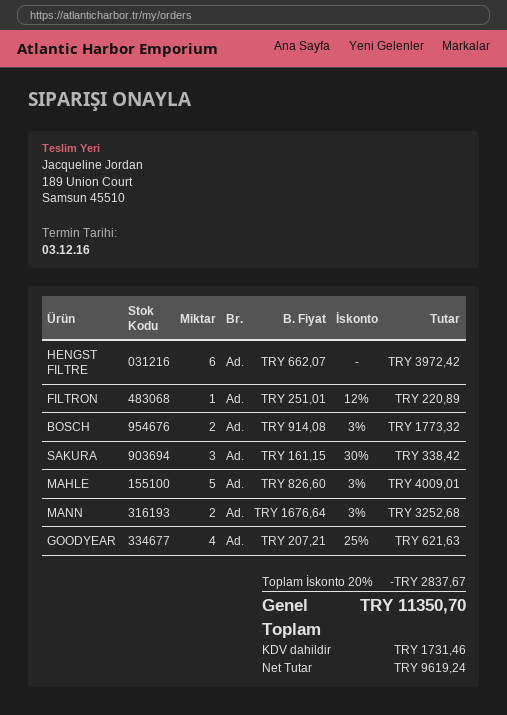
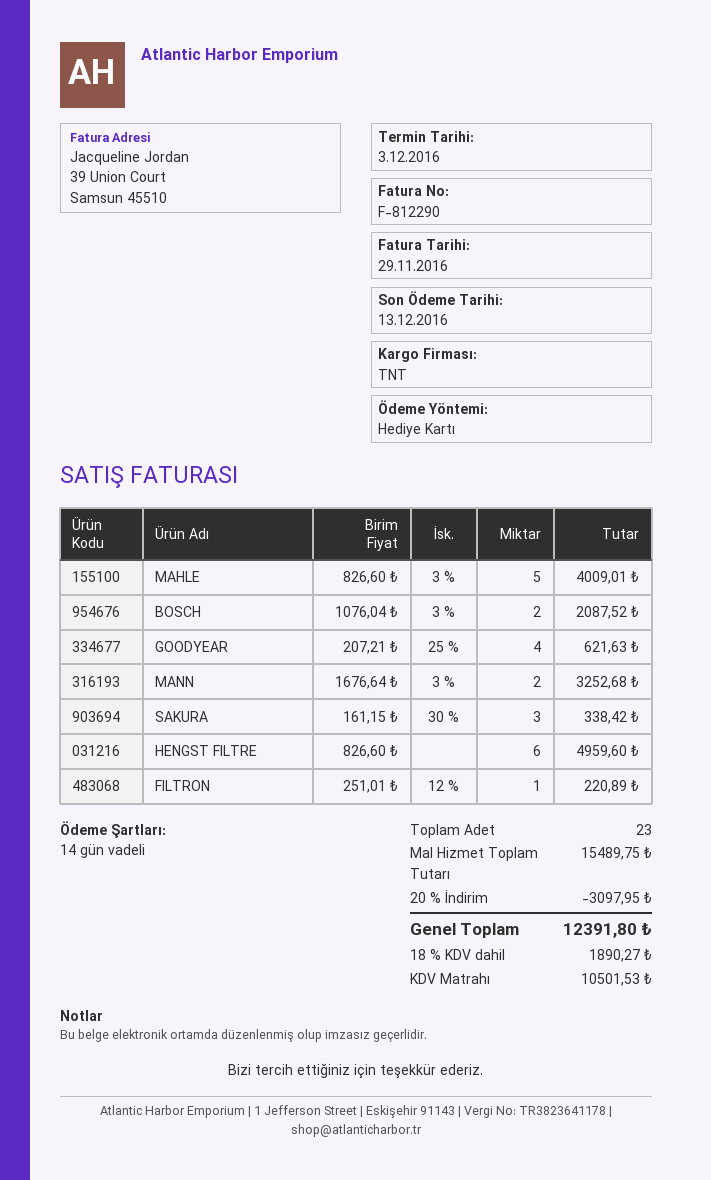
HENGST FILTRE: 6 x 662.07 = 3972.42 -> 6 x 826.60 = 4959.60
BOSCH: 2 x 914.08 - 3% = 1773.32 -> 2 x 1076.04 - 3% = 2087.52
discount: 20% = 2837.67 -> 20% = 3097.95
net: 9619.24 -> 10501.53
tax: 1731.46 -> 1890.27
total: 11350.70 -> 12391.80

